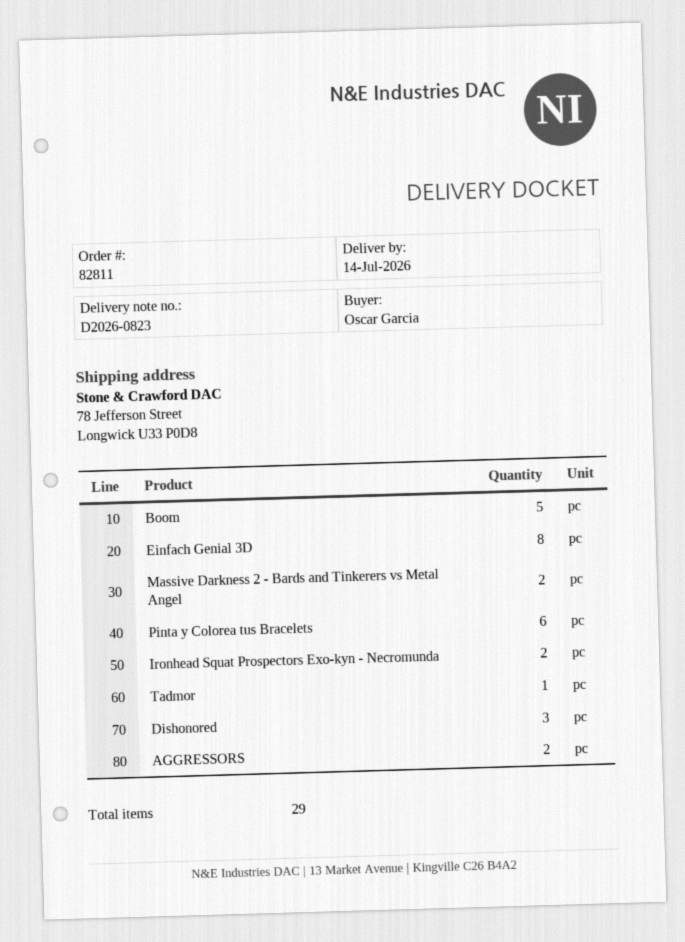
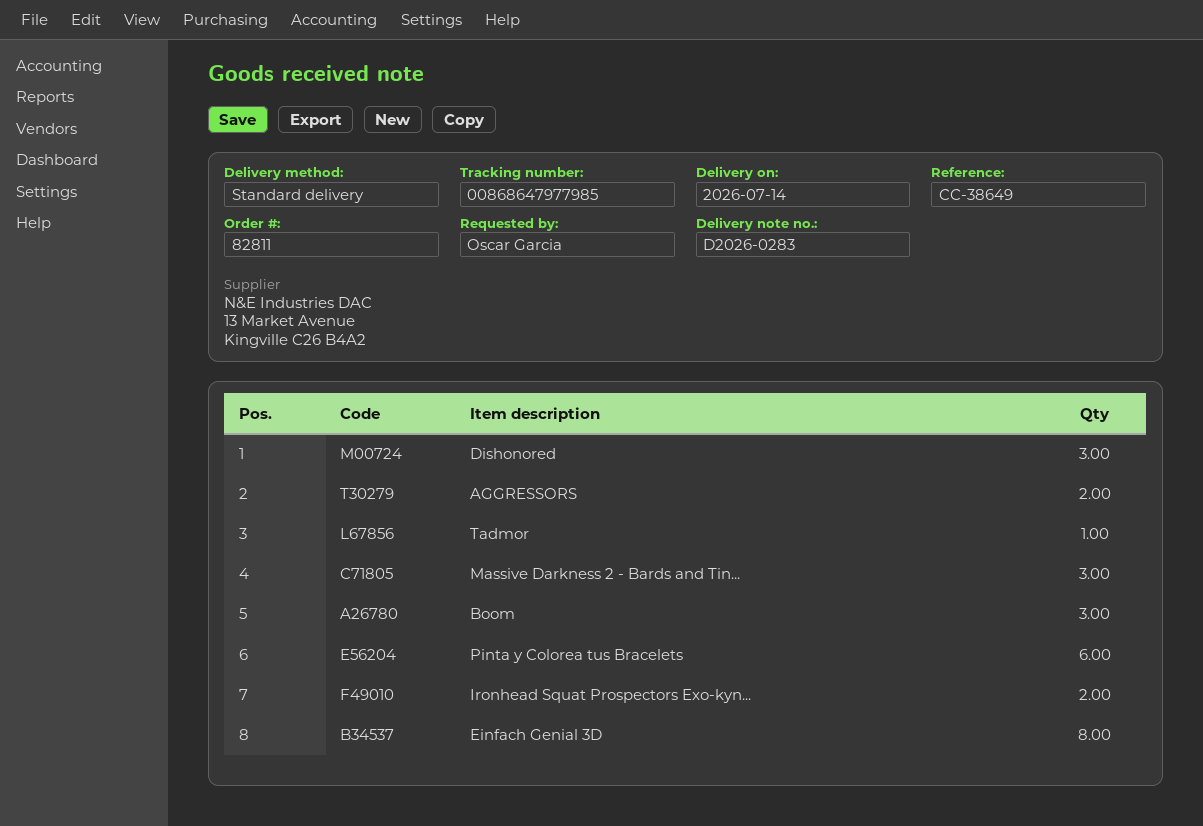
delivery note number: D2026-0823 -> D2026-0283
Boom: 5 -> 3
Massive Darkness 2 - Bards and Tinkerers vs Metal Angel: 2 -> 3

